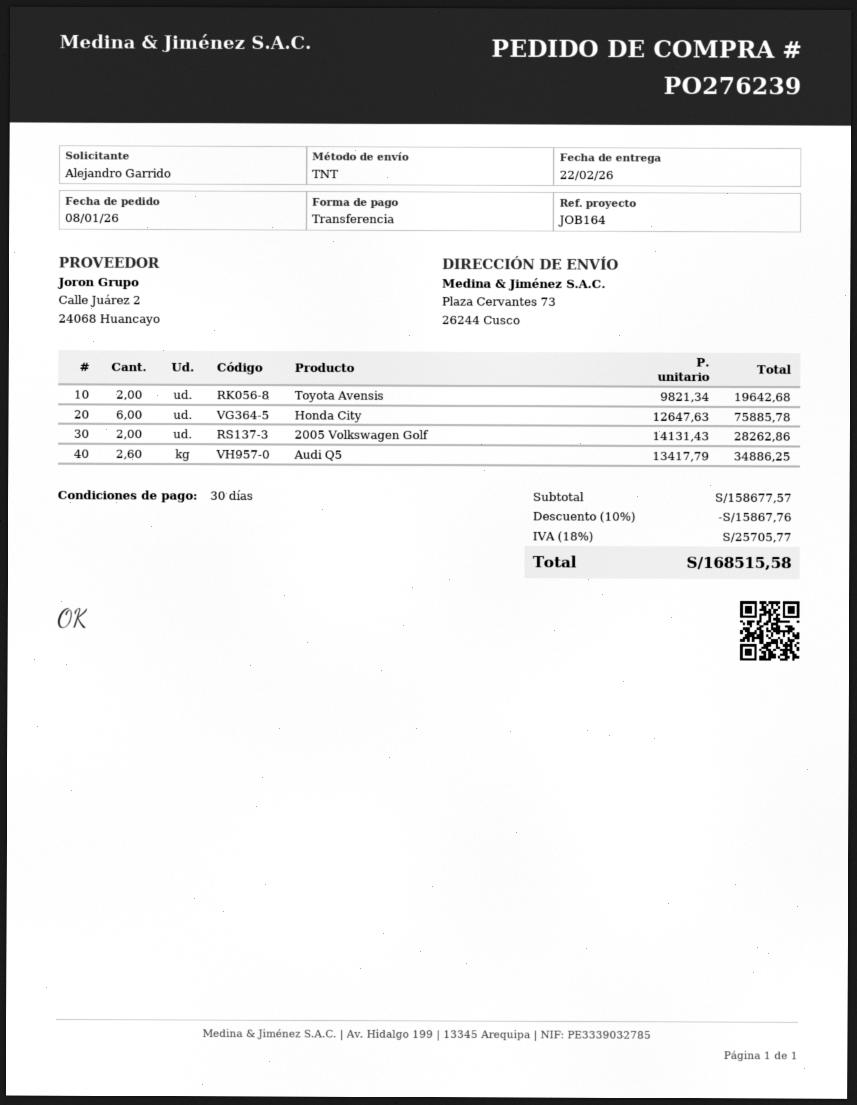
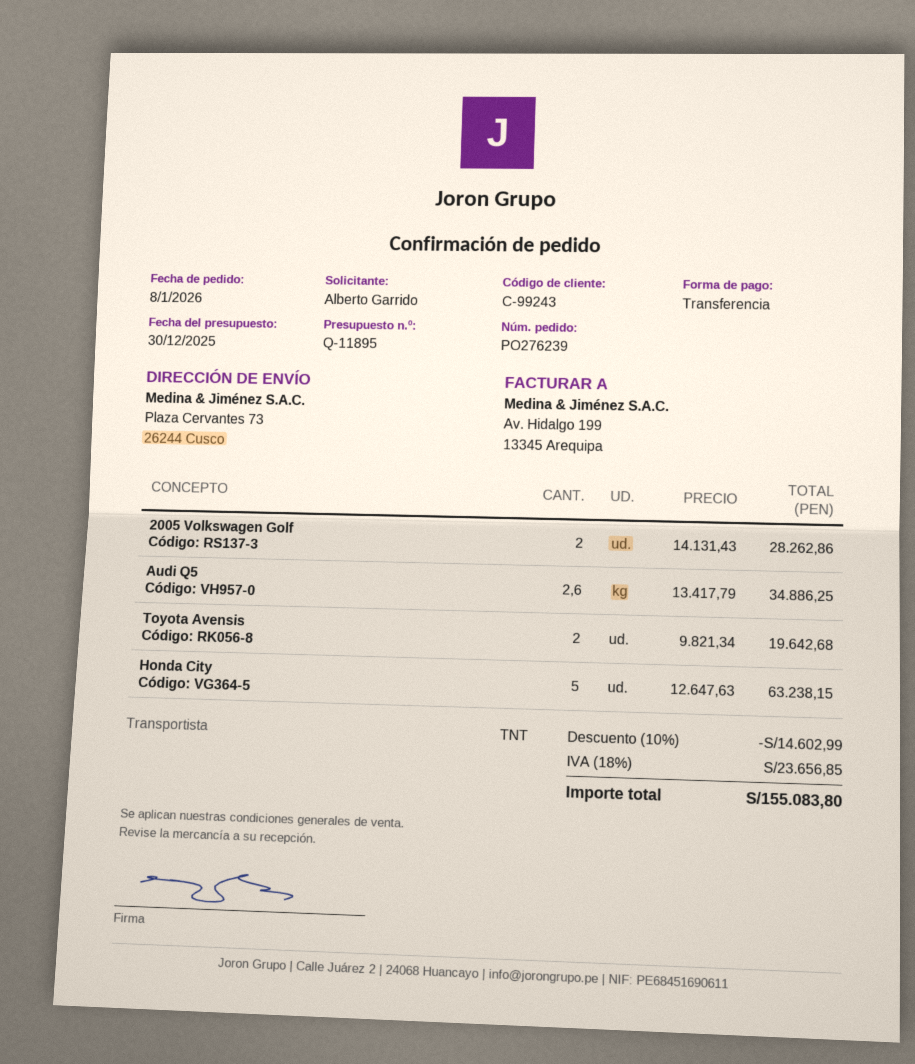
ordered by: Alejandro Garrido -> Alberto Garrido
Honda City: 6 x 12647.63 = 75885.78 -> 5 x 12647.63 = 63238.15
discount: 10% = 15867.76 -> 10% = 14602.99
tax: 18% = 25705.77 -> 18% = 23656.85
total: 168515.58 -> 155083.80

